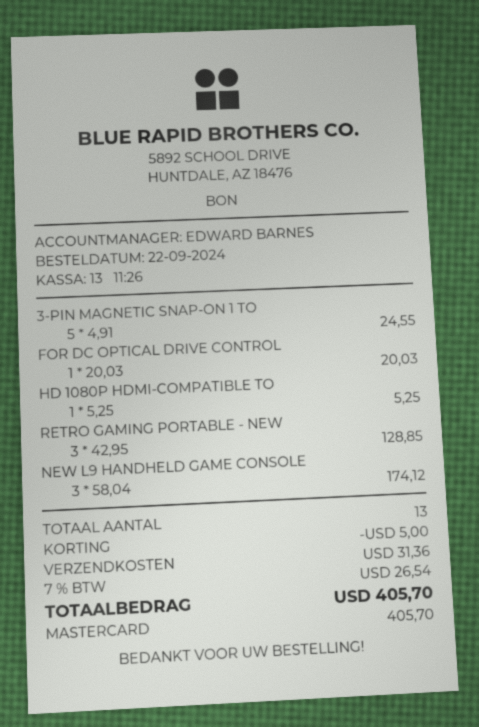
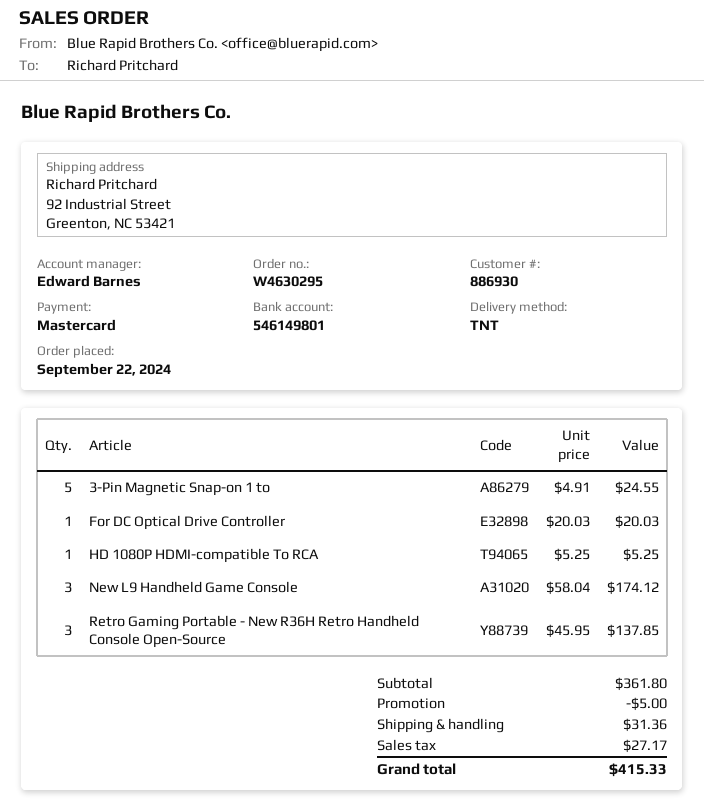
RETRO GAMING PORTABLE - NEW: 3 x 42.95 = 128.85 -> 3 x 45.95 = 137.85
tax: 26.54 -> 27.17
total: 405.70 -> 415.33

